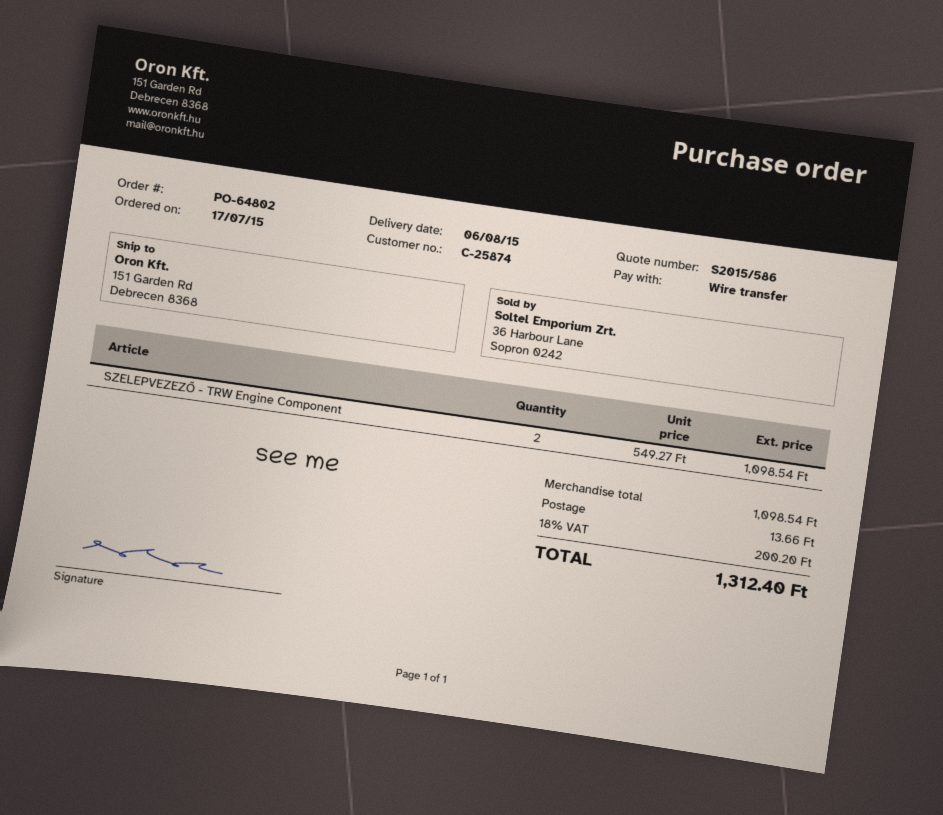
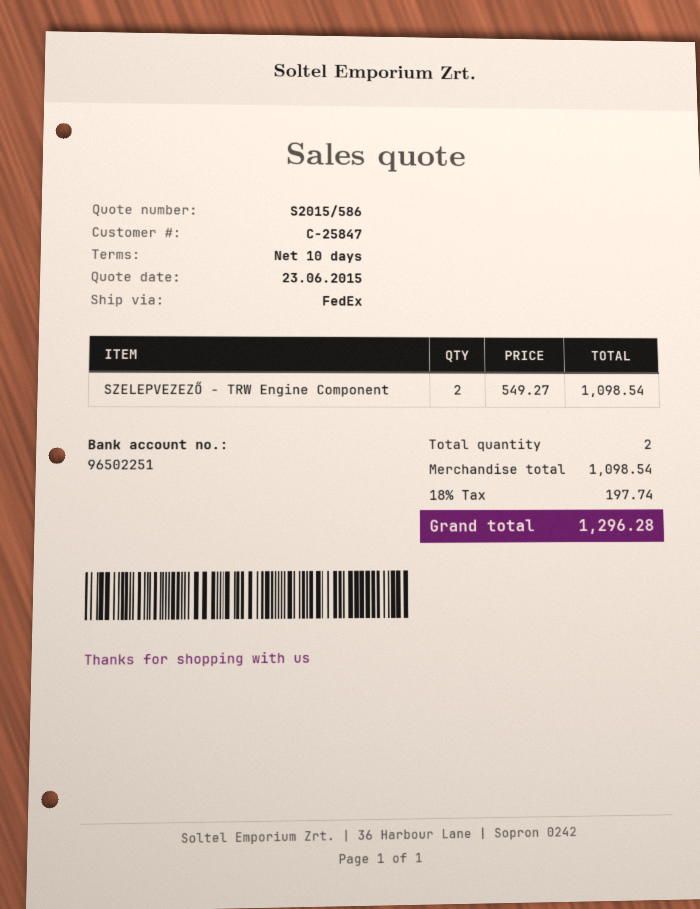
customer number: C-25874 -> C-25847
shipping: 13.66 -> none
tax: 18% = 200.20 -> 18% = 197.74
total: 1312.40 -> 1296.28

